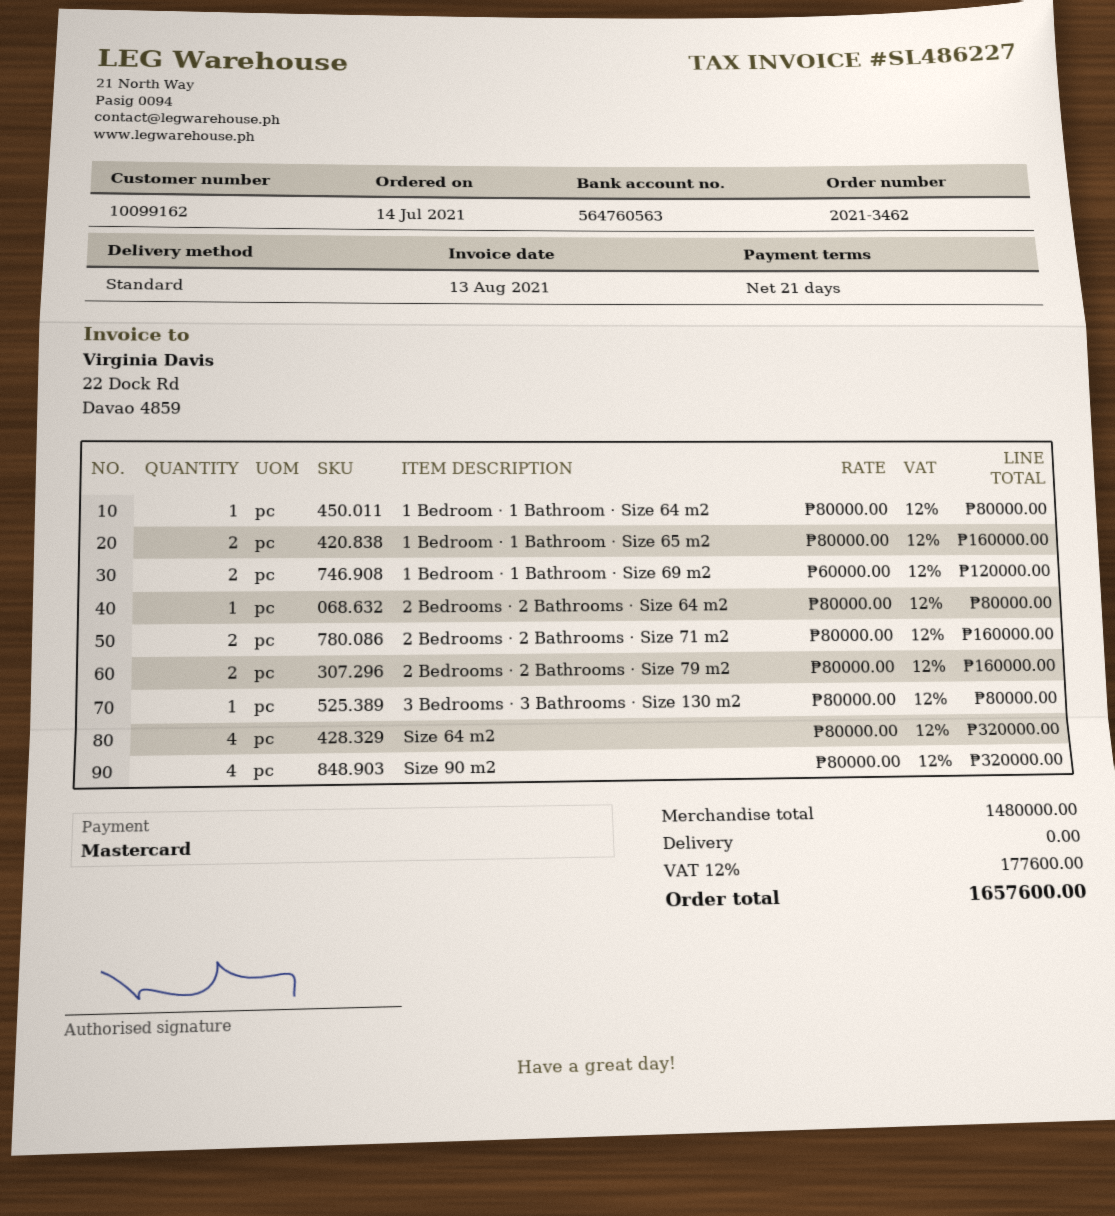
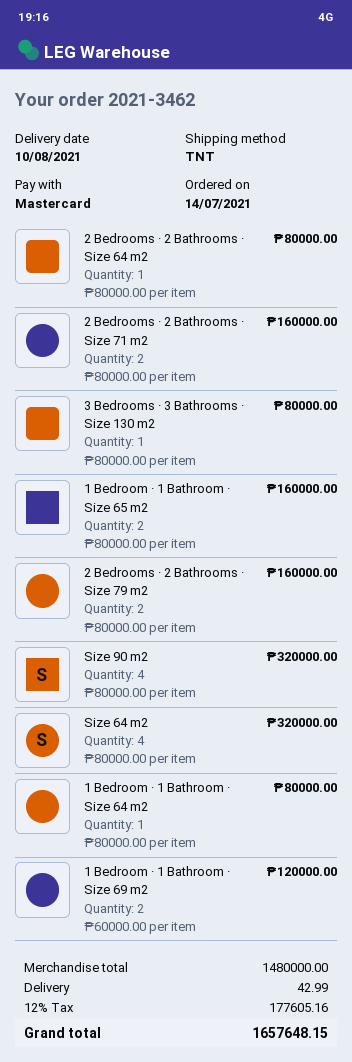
shipping method: standard -> TNT
shipping: 0.00 -> 42.99
tax: 12% = 177600.00 -> 12% = 177605.16
total: 1657600.00 -> 1657648.15

